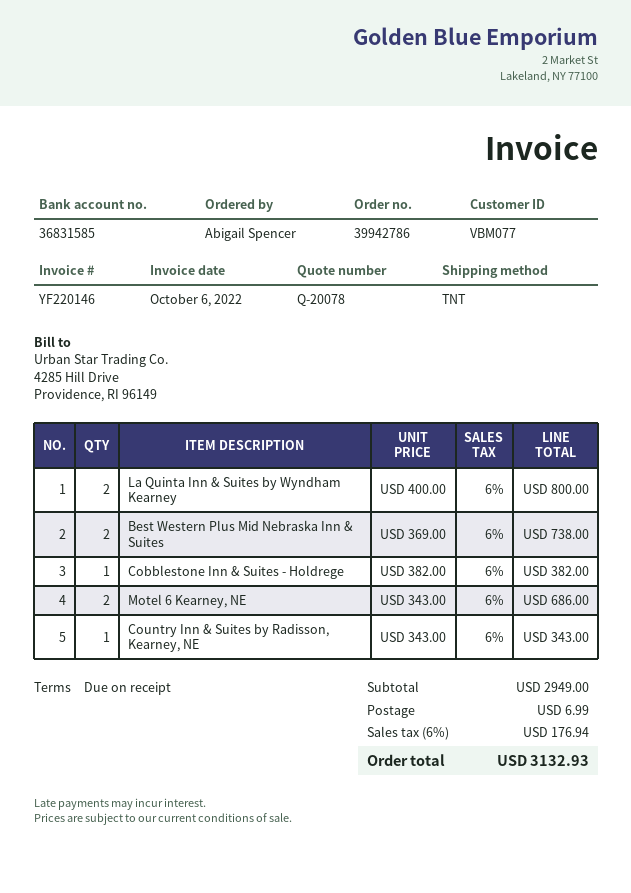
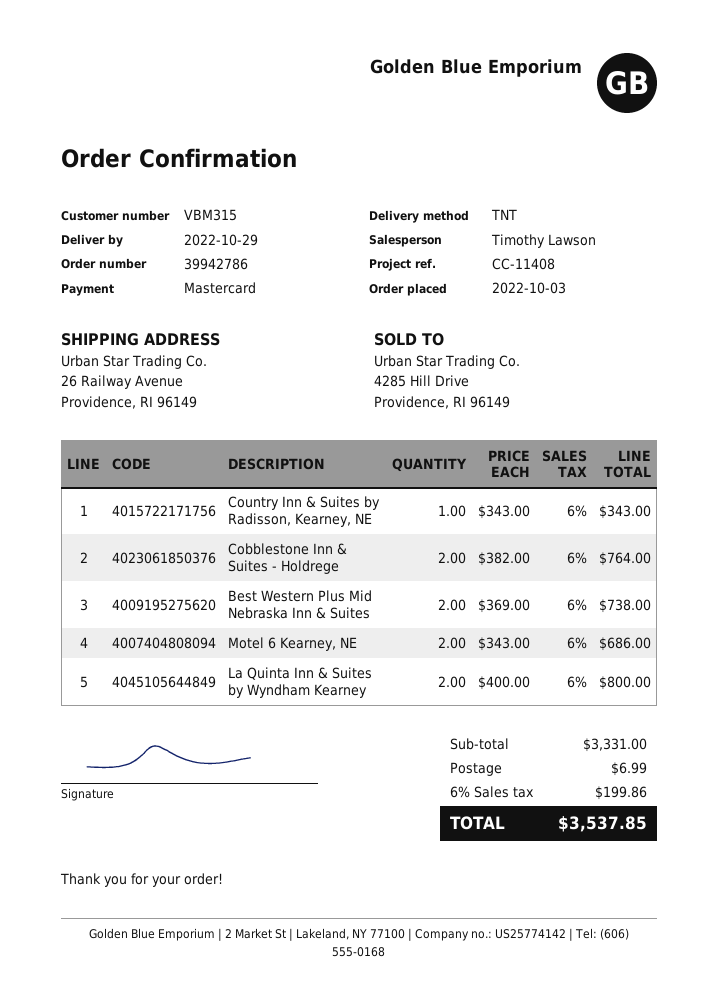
customer number: VBM077 -> VBM315
Cobblestone Inn & Suites - Holdrege: 1 x 382.00 = 382.00 -> 2 x 382.00 = 764.00
subtotal: 2949.00 -> 3331.00
tax: 6% = 176.94 -> 6% = 199.86
total: 3132.93 -> 3537.85

